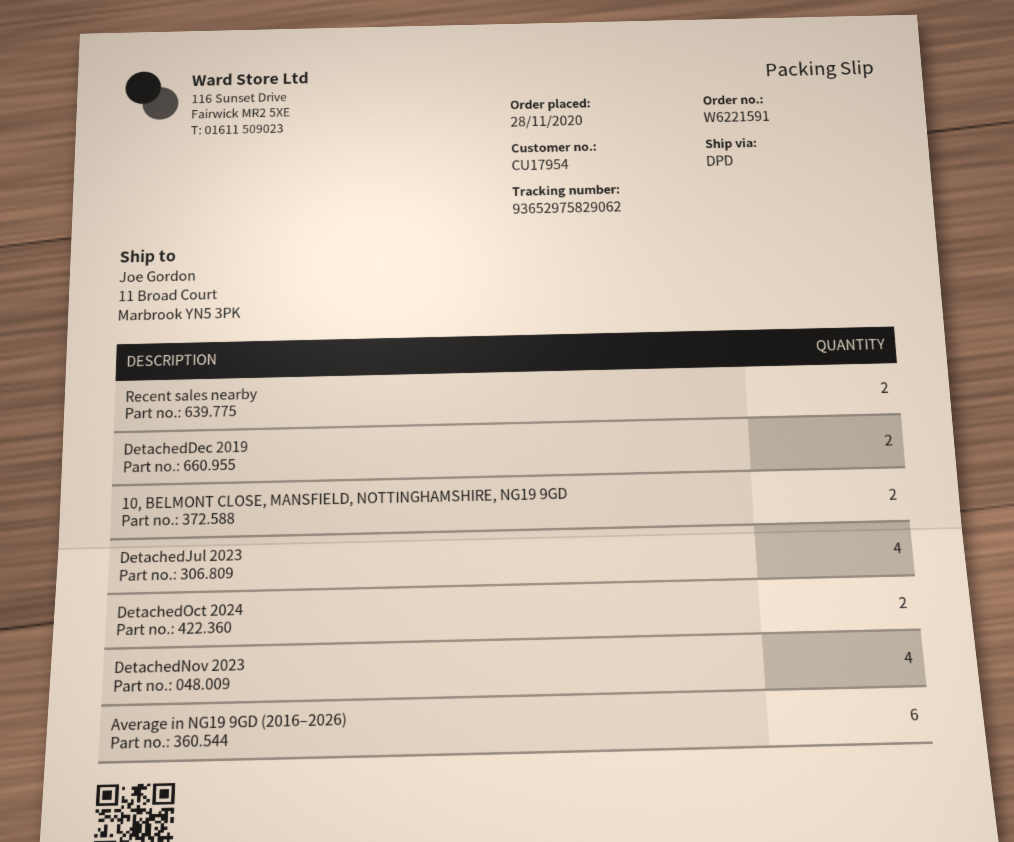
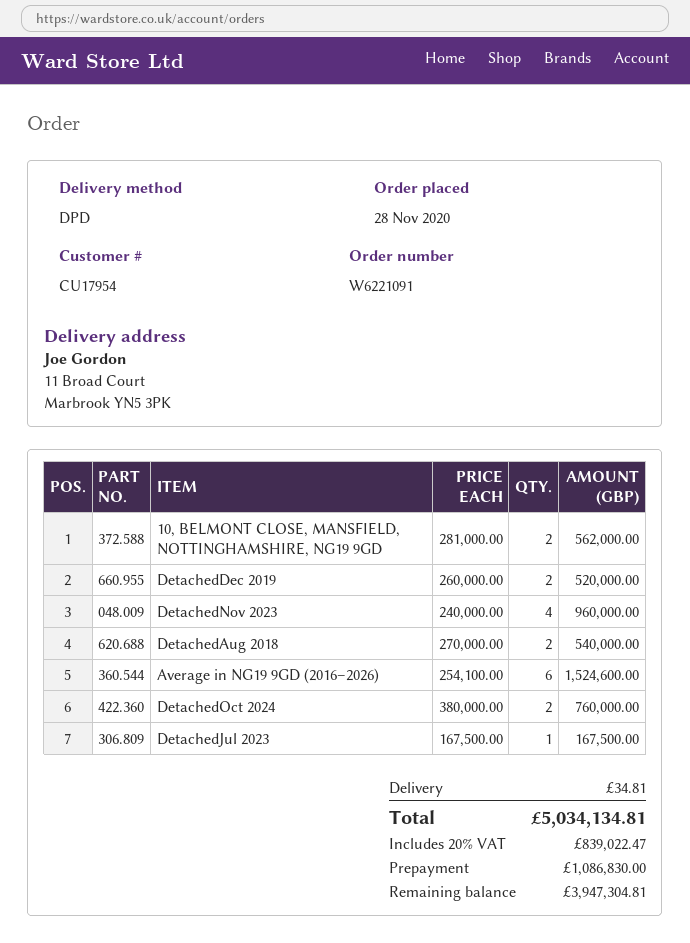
order number: W6221591 -> W6221091
Recent sales nearby: 2 -> none
DetachedJul 2023: 4 -> 1
DetachedAug 2018: none -> 2

